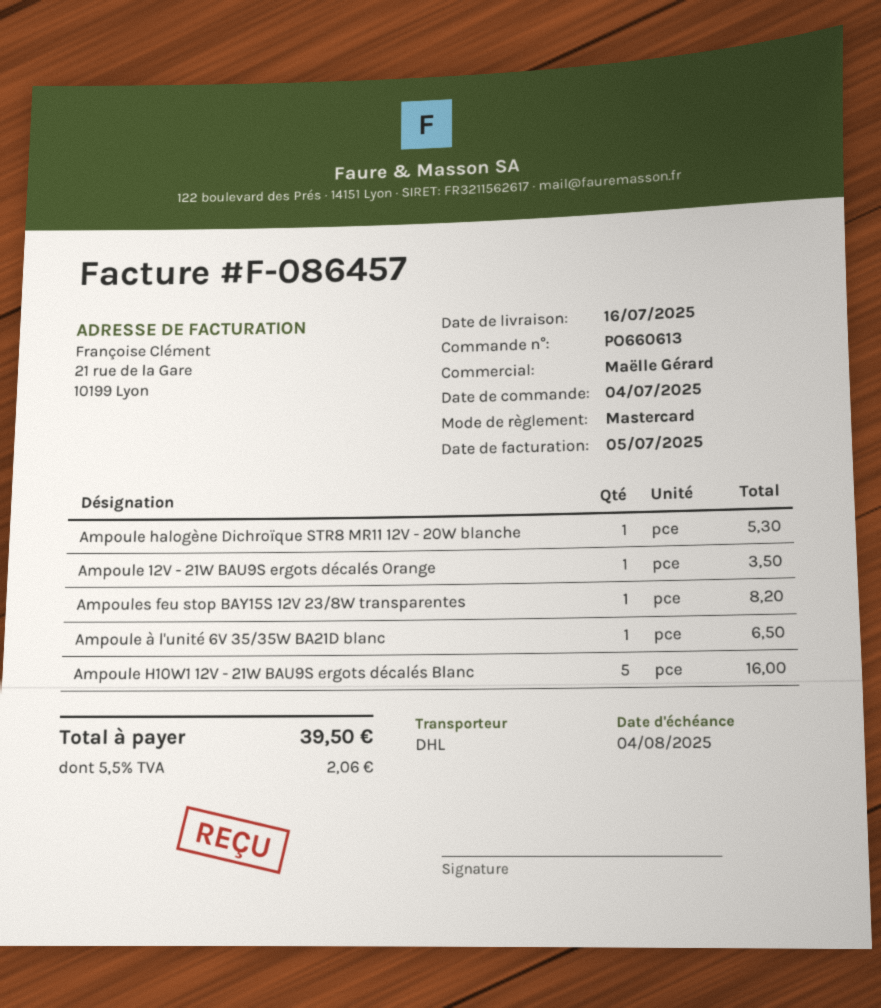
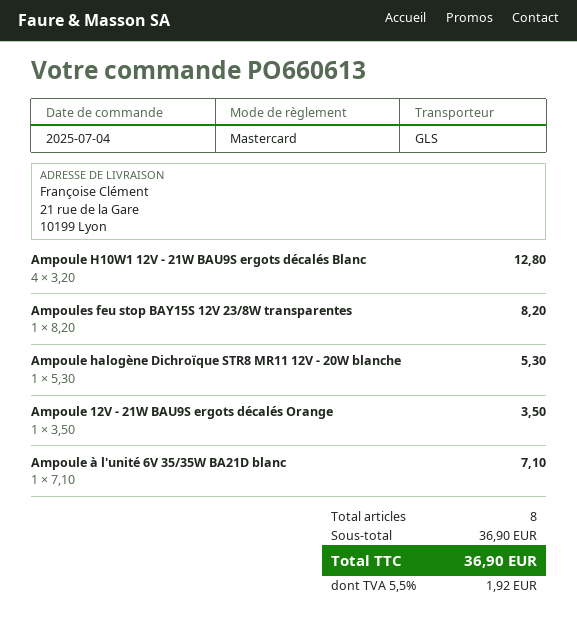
shipping method: DHL -> GLS
Ampoule à l'unité 6V 35/35W BA21D blanc: 1 for 6.50 -> 1 for 7.10
Ampoule H10W1 12V - 21W BAU9S ergots décalés Blanc: 5 for 16.00 -> 4 for 12.80
tax: 5.5% = 2.06 -> 5.5% = 1.92
total: 39.50 -> 36.90

